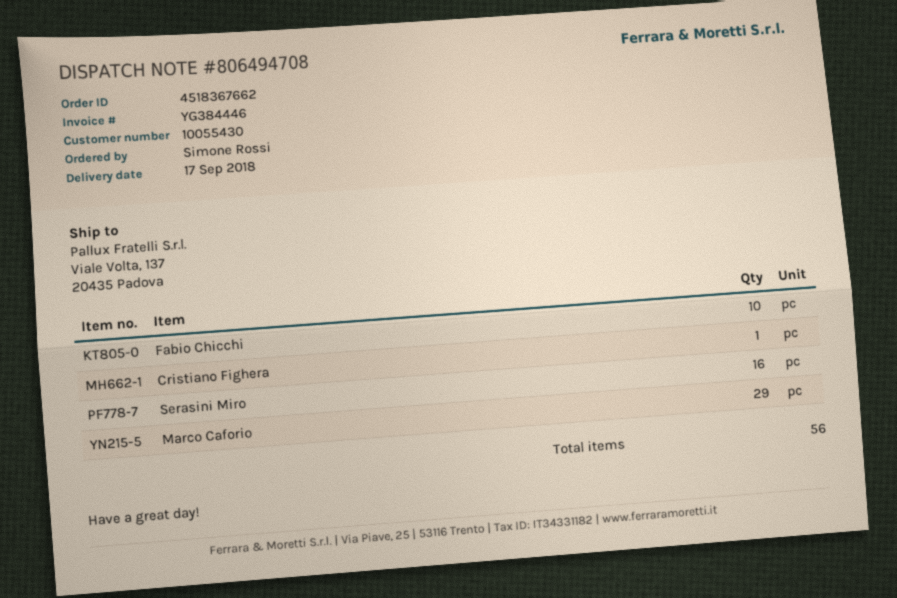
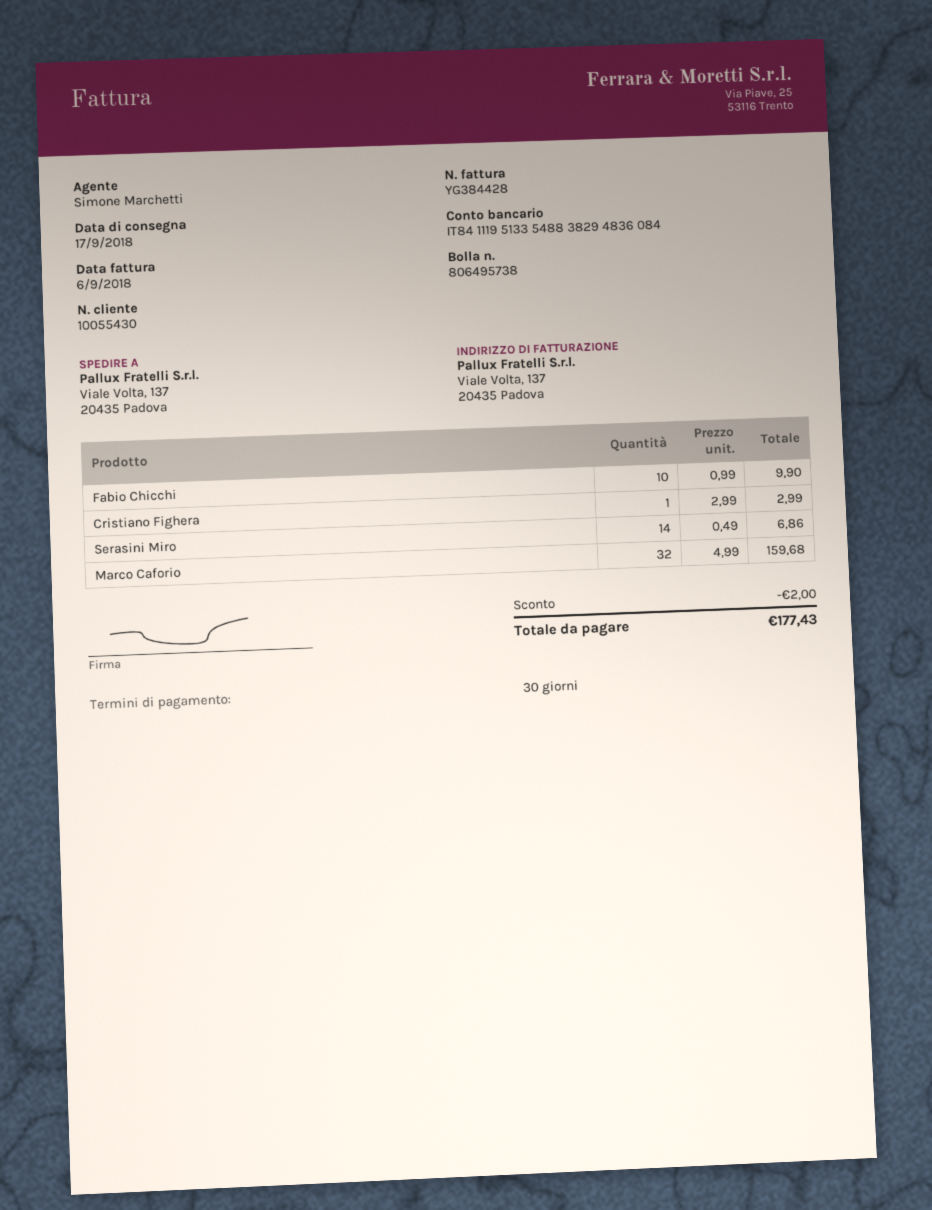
delivery note number: 806494708 -> 806495738
invoice number: YG384446 -> YG384428
Serasini Miro: 16 -> 14
Marco Caforio: 29 -> 32

